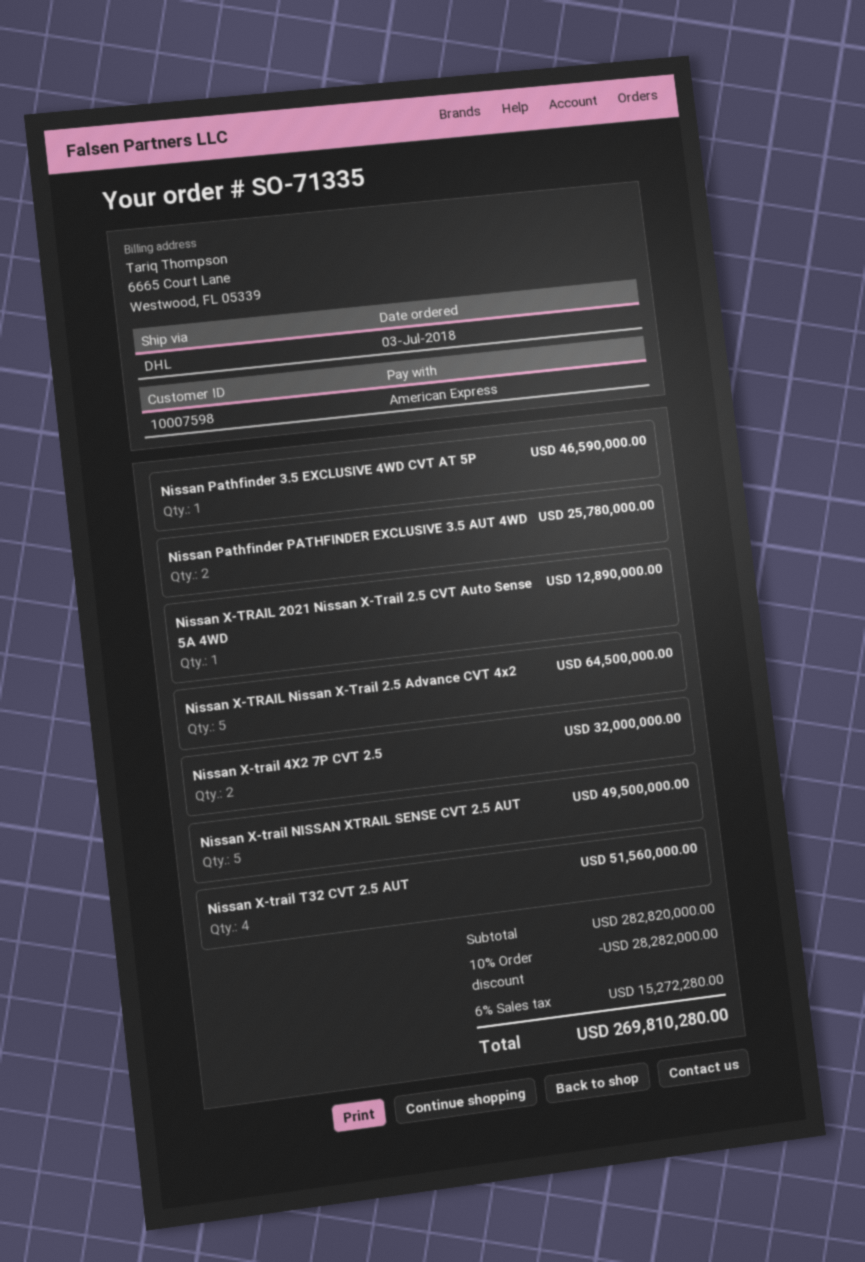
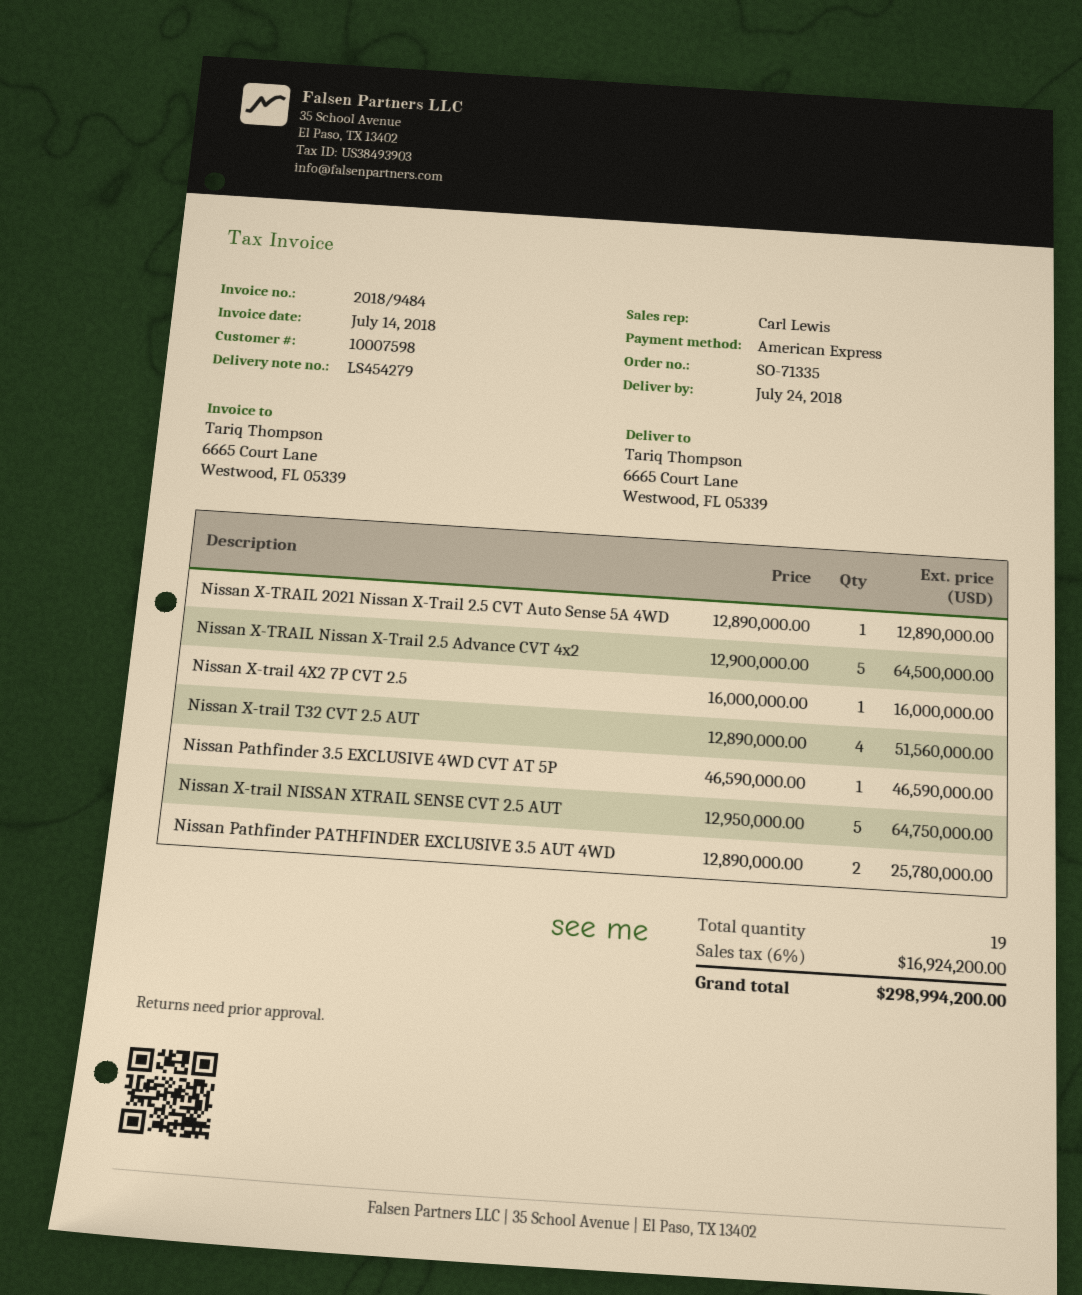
Nissan X-trail 4X2 7P CVT 2.5: 2 for 32000000.00 -> 1 for 16000000.00
Nissan X-trail NISSAN XTRAIL SENSE CVT 2.5 AUT: 5 for 49500000.00 -> 5 for 64750000.00
discount: 10% = 28282000.00 -> none
tax: 6% = 15272280.00 -> 6% = 16924200.00
total: 269810280.00 -> 298994200.00

